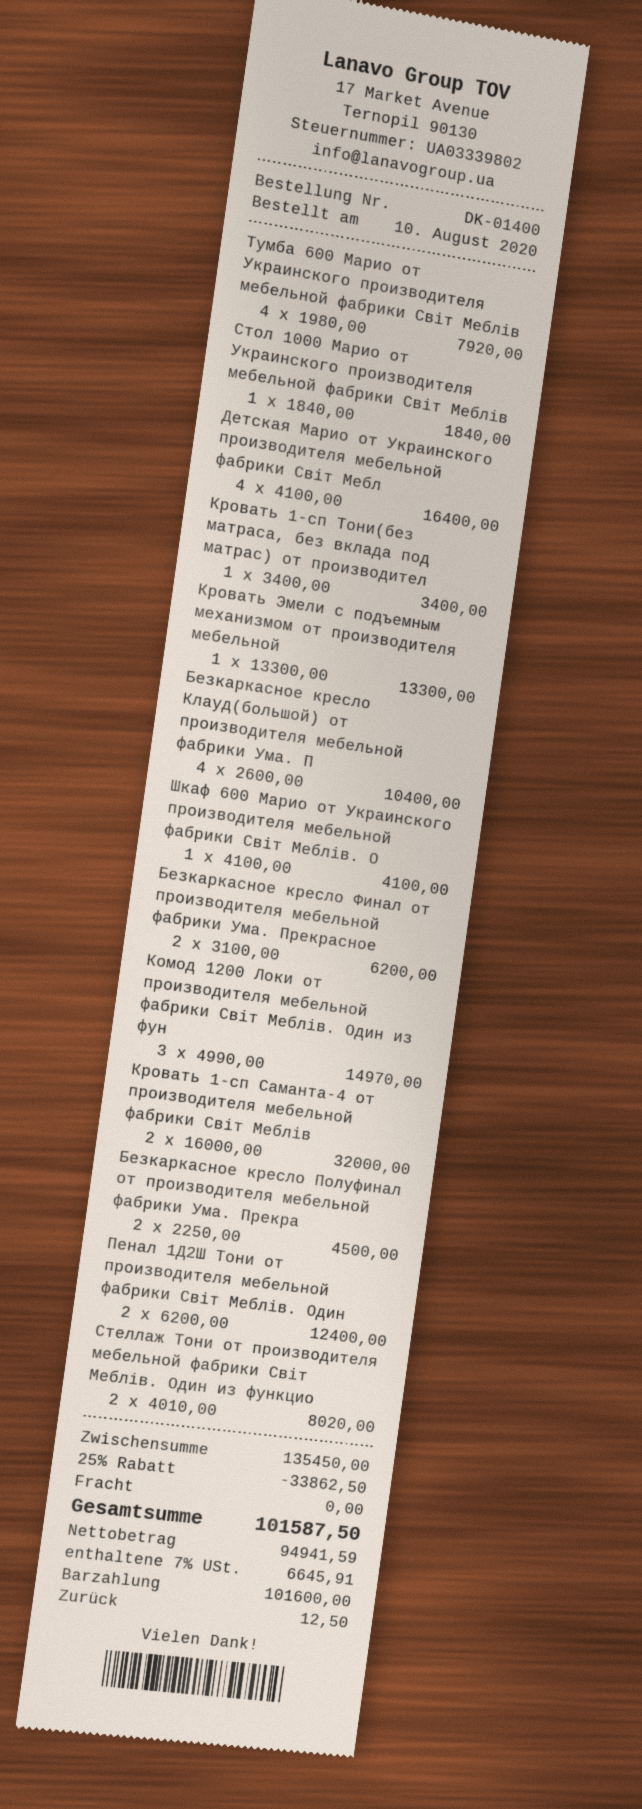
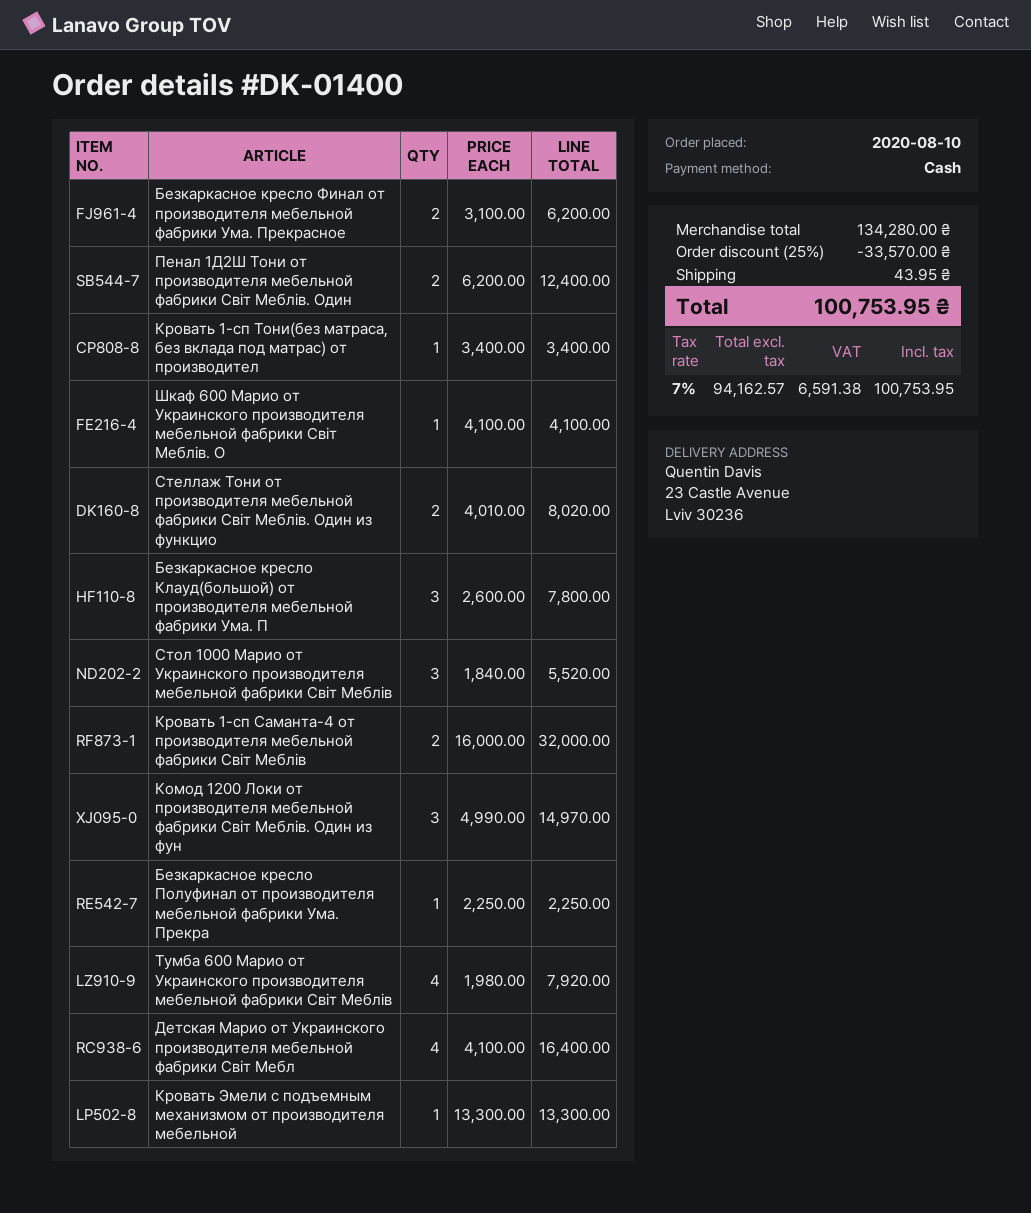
Стол 1000 Марио от Украинского производителя мебельной фабрики Свiт Меблiв: 1 x 1840.00 = 1840.00 -> 3 x 1840.00 = 5520.00
Безкаркасное кресло Клауд(большой) от производителя мебельной фабрики Ума. П: 4 x 2600.00 = 10400.00 -> 3 x 2600.00 = 7800.00
Безкаркасное кресло Полуфинал от производителя мебельной фабрики Ума. Прекра: 2 x 2250.00 = 4500.00 -> 1 x 2250.00 = 2250.00
subtotal: 135450.00 -> 134280.00
discount: 25% = 33862.50 -> 25% = 33570.00
shipping: 0.00 -> 43.95
net: 94941.59 -> 94162.57
tax: 7% = 6645.91 -> 7% = 6591.38
total: 101587.50 -> 100753.95

